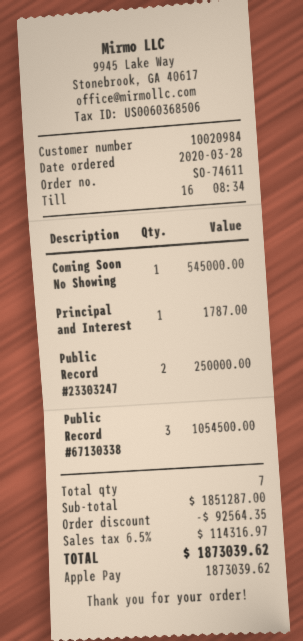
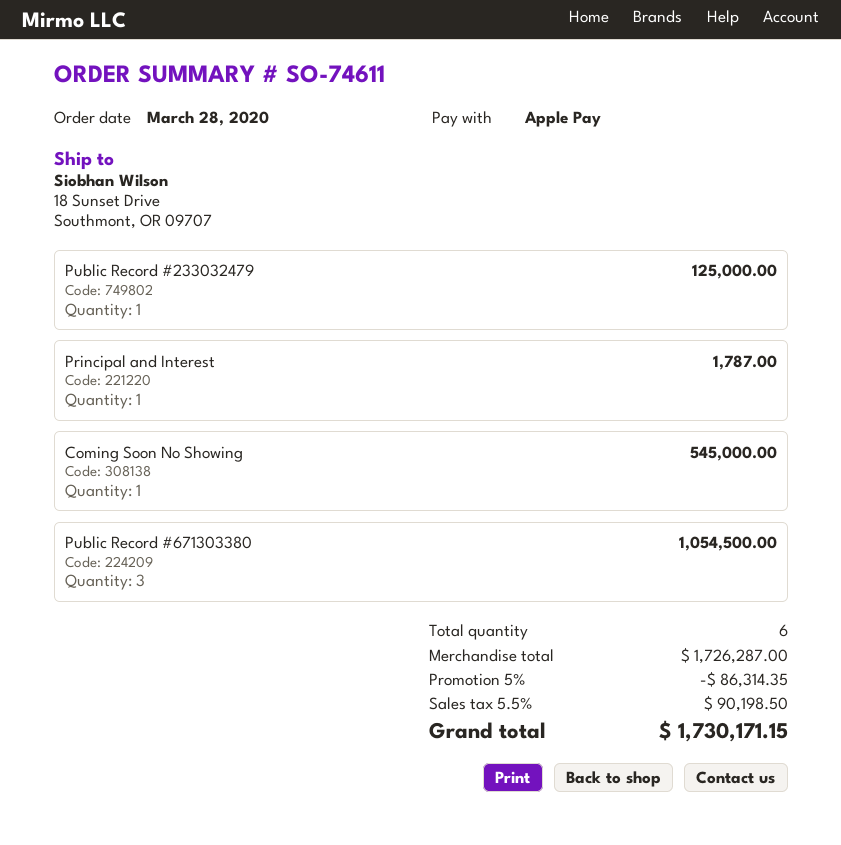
Public Record #23303247: 2 for 250000.00 -> 1 for 125000.00
total quantity: 7 -> 6
subtotal: 1851287.00 -> 1726287.00
discount: 92564.35 -> 86314.35
tax: 6.5% = 114316.97 -> 5.5% = 90198.50
total: 1873039.62 -> 1730171.15

